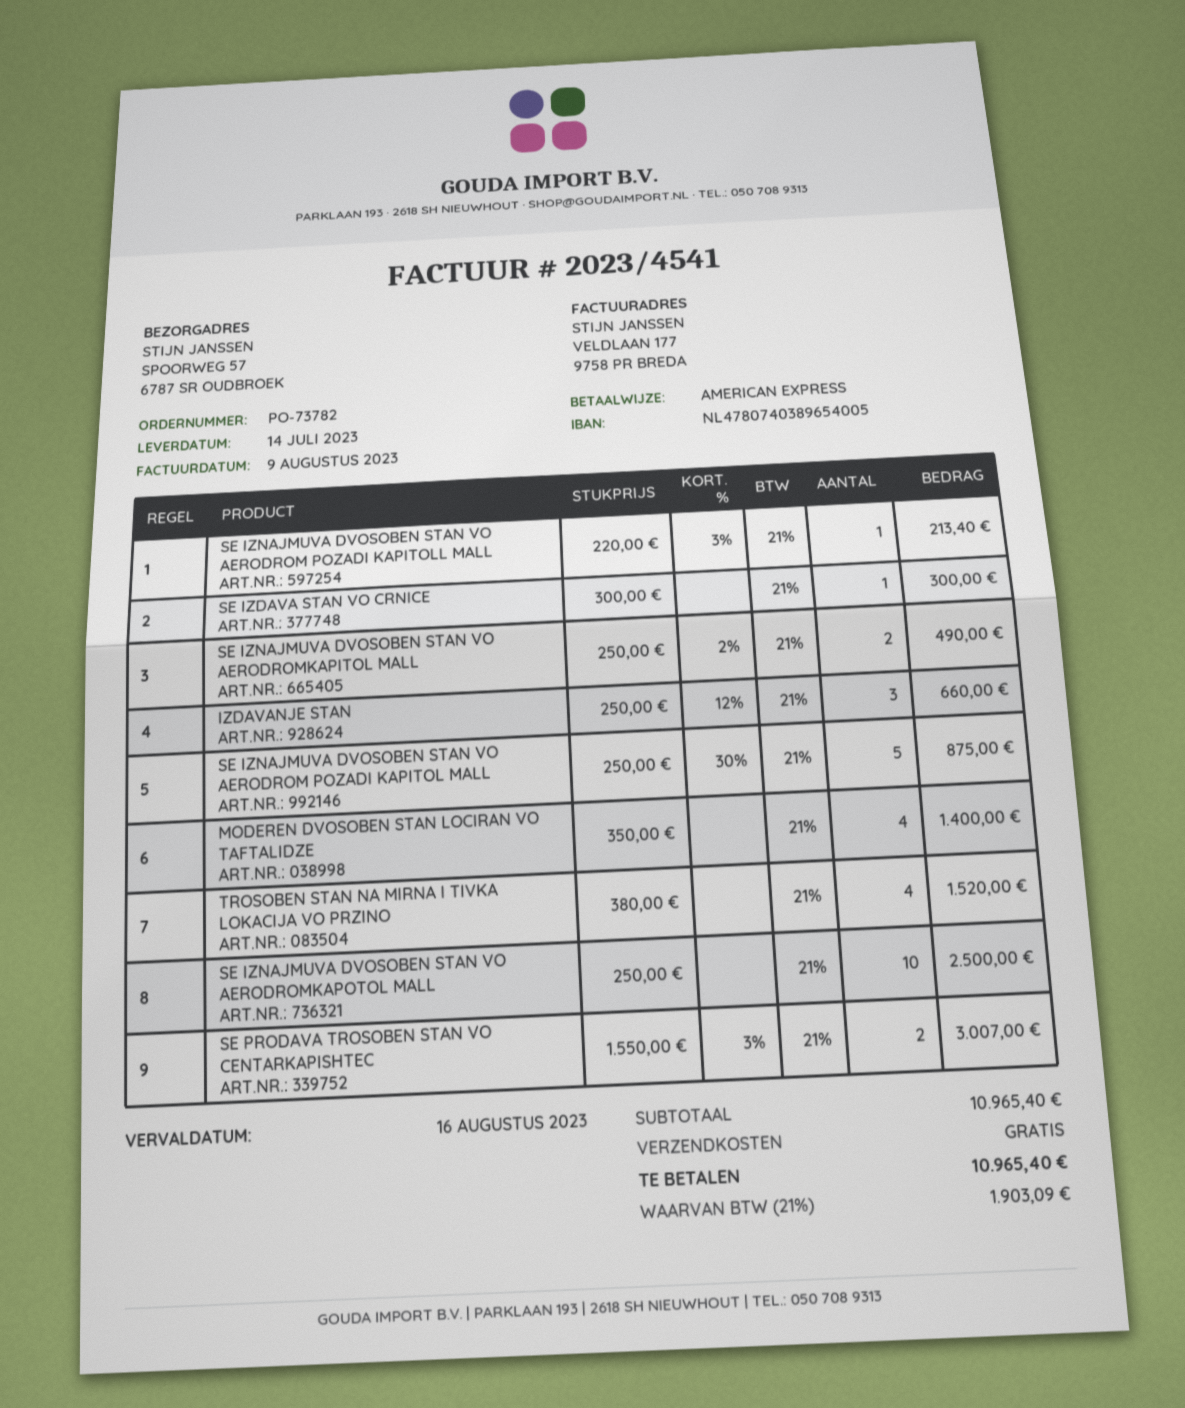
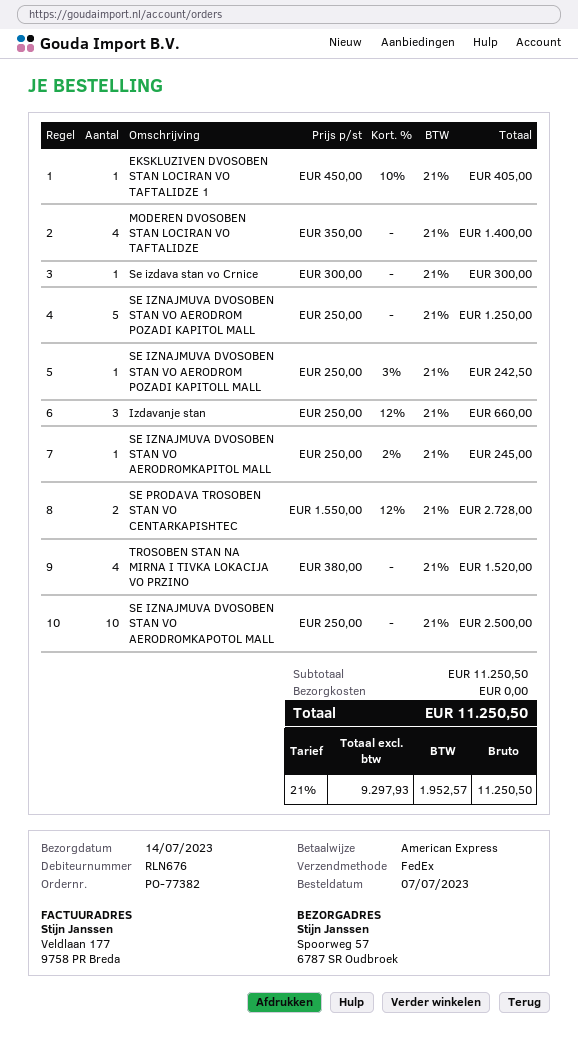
order number: PO-73782 -> PO-77382
SE IZNAJMUVA DVOSOBEN STAN VO AERODROM POZADI KAPITOLL MALL: 1 x 220.00 - 3% = 213.40 -> 1 x 250.00 - 3% = 242.50
SE IZNAJMUVA DVOSOBEN STAN VO AERODROMKAPITOL MALL: 2 x 250.00 - 2% = 490.00 -> 1 x 250.00 - 2% = 245.00
SE IZNAJMUVA DVOSOBEN STAN VO AERODROM POZADI KAPITOL MALL: 5 x 250.00 - 30% = 875.00 -> 5 x 250.00 = 1250.00
SE PRODAVA TROSOBEN STAN VO CENTARKAPISHTEC: 2 x 1550.00 - 3% = 3007.00 -> 2 x 1550.00 - 12% = 2728.00
EKSKLUZIVEN DVOSOBEN STAN LOCIRAN VO TAFTALIDZE 1: none -> 1 x 450.00 - 10% = 405.00
subtotal: 10965.40 -> 11250.50
tax: 21% = 1903.09 -> 21% = 1952.57
total: 10965.40 -> 11250.50

